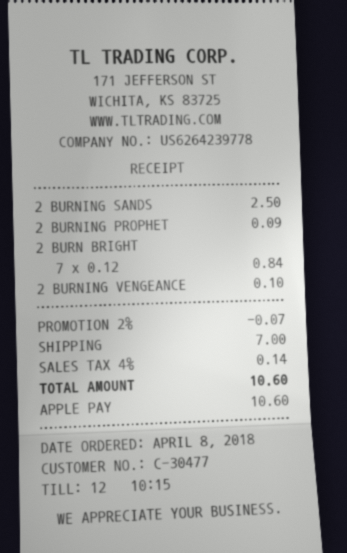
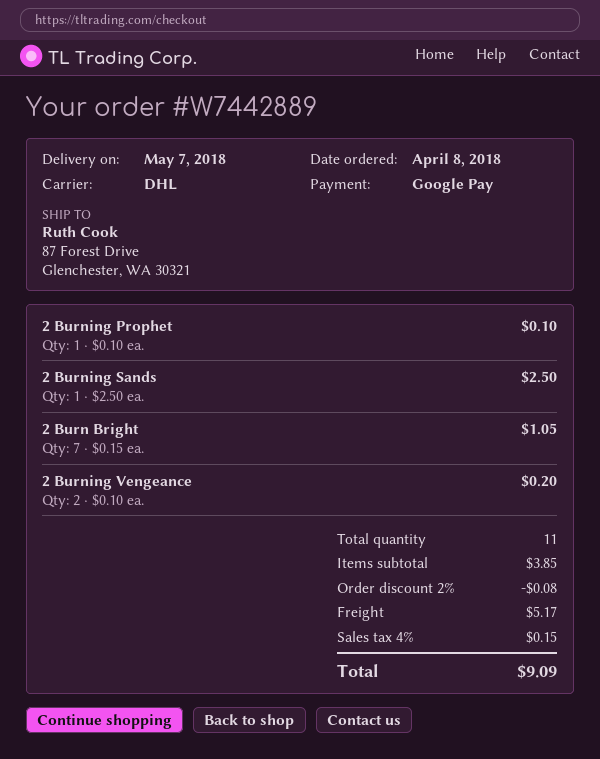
payment method: Apple Pay -> Google Pay
2 BURNING PROPHET: 1 x 0.09 = 0.09 -> 1 x 0.10 = 0.10
2 BURN BRIGHT: 7 x 0.12 = 0.84 -> 7 x 0.15 = 1.05
2 BURNING VENGEANCE: 1 x 0.10 = 0.10 -> 2 x 0.10 = 0.20
discount: 2% = 0.07 -> 2% = 0.08
shipping: 7.00 -> 5.17
tax: 4% = 0.14 -> 4% = 0.15
total: 10.60 -> 9.09

